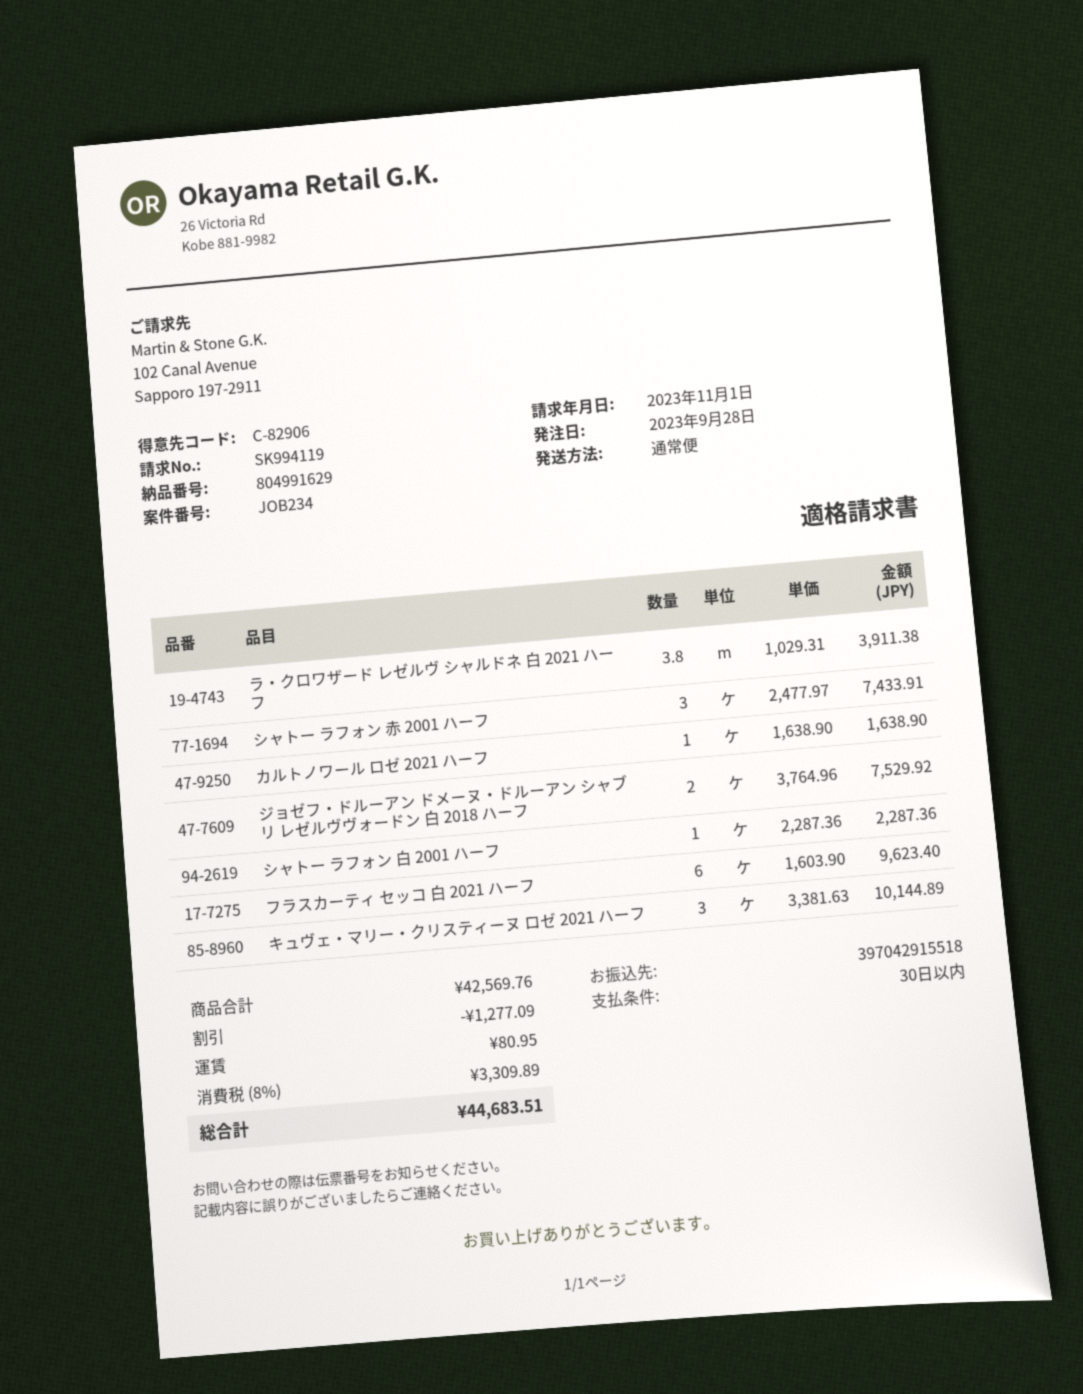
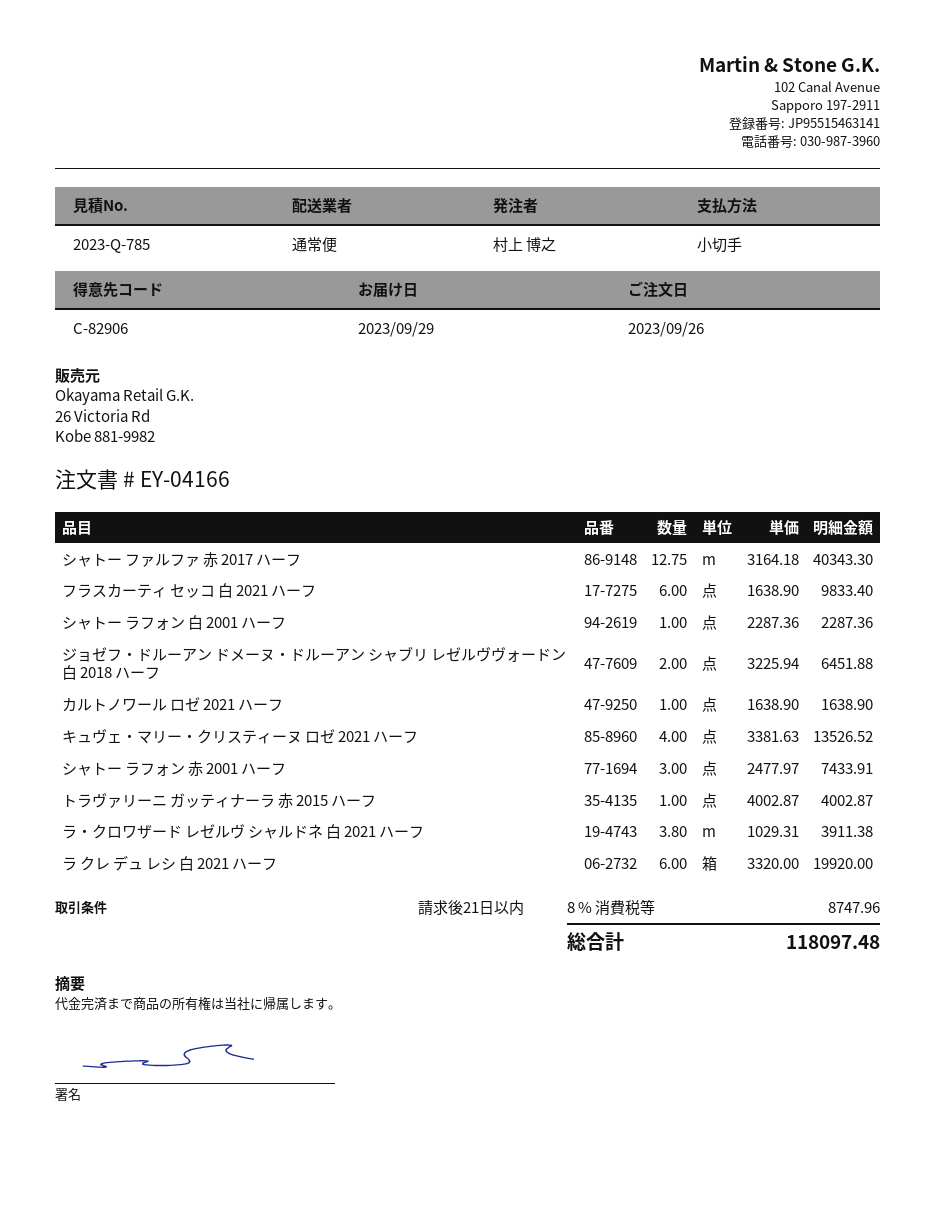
order date: 2023-09-28 -> 2023-09-26
payment terms: 30 days -> 21 days
ジョゼフ・ドルーアン ドメーヌ・ドルーアン シャブリ レゼルヴヴォードン 白 2018 ハーフ: 2 x 3764.96 = 7529.92 -> 2 x 3225.94 = 6451.88
フラスカーティ セッコ 白 2021 ハーフ: 6 x 1603.90 = 9623.40 -> 6 x 1638.90 = 9833.40
キュヴェ・マリー・クリスティーヌ ロゼ 2021 ハーフ: 3 x 3381.63 = 10144.89 -> 4 x 3381.63 = 13526.52
シャトー ファルファ 赤 2017 ハーフ: none -> 12.75 x 3164.18 = 40343.30
トラヴァリーニ ガッティナーラ 赤 2015 ハーフ: none -> 1 x 4002.87 = 4002.87
ラ クレ デュ レシ 白 2021 ハーフ: none -> 6 x 3320.00 = 19920.00
discount: 1277.09 -> none
shipping: 80.95 -> none
tax: 8% = 3309.89 -> 8% = 8747.96
total: 44683.51 -> 118097.48

